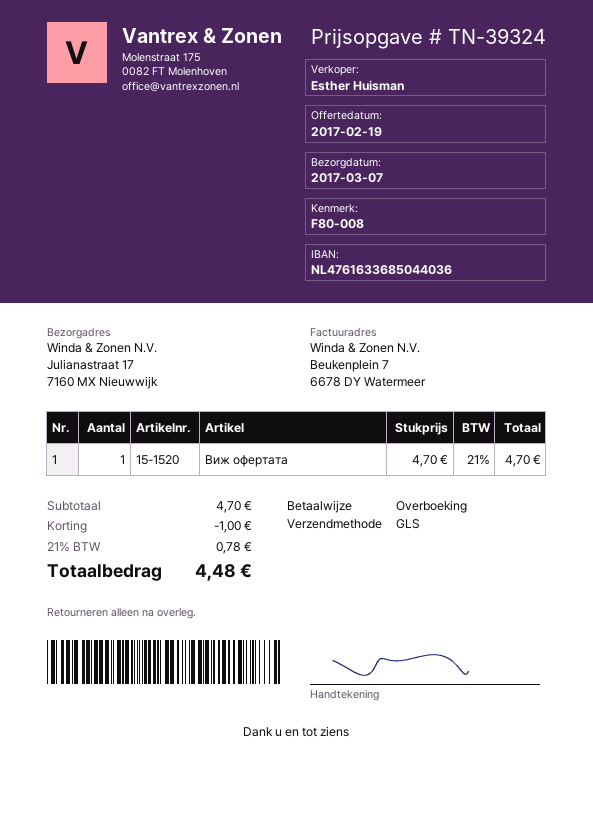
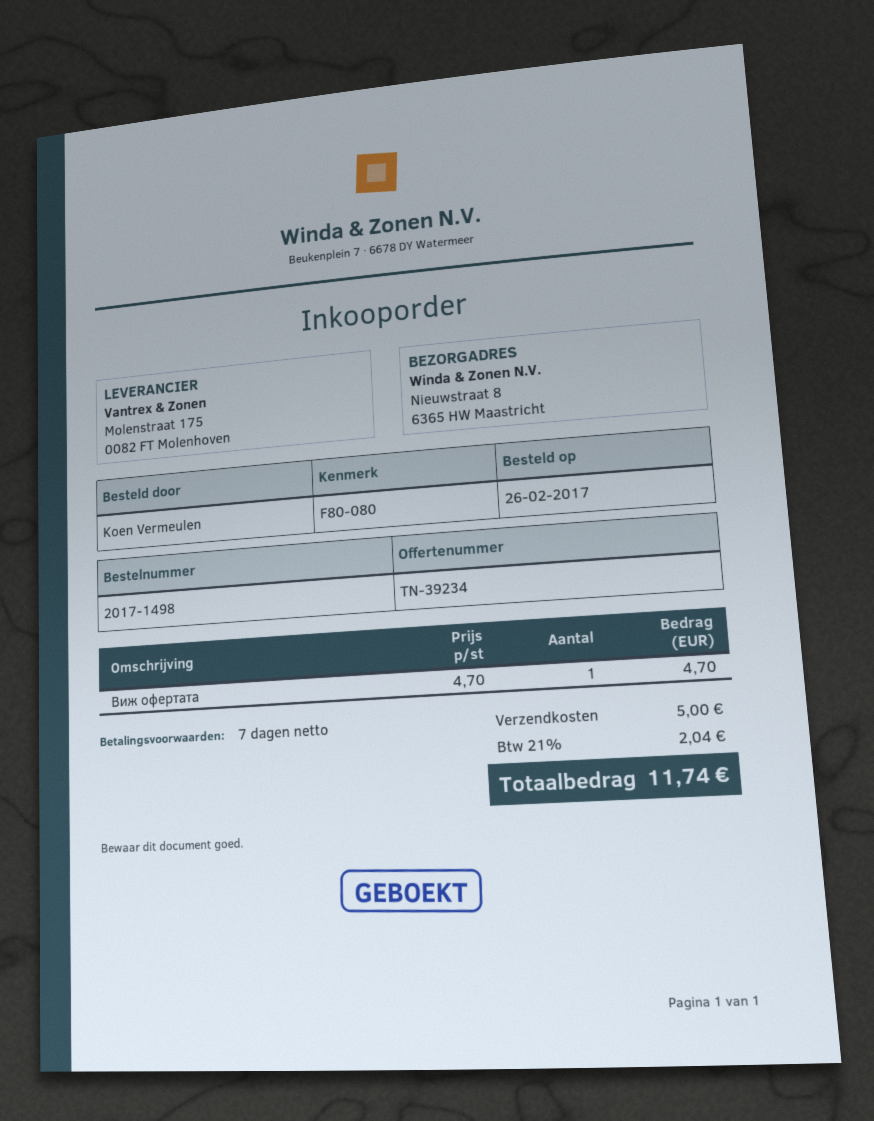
quote number: TN-39324 -> TN-39234
reference: F80-008 -> F80-080
ship to: Julianastraat 17, 7160 MX Nieuwwijk -> Nieuwstraat 8, 6365 HW Maastricht
discount: 1.00 -> none
shipping: none -> 5.00
tax: 21% = 0.78 -> 21% = 2.04
total: 4.48 -> 11.74

